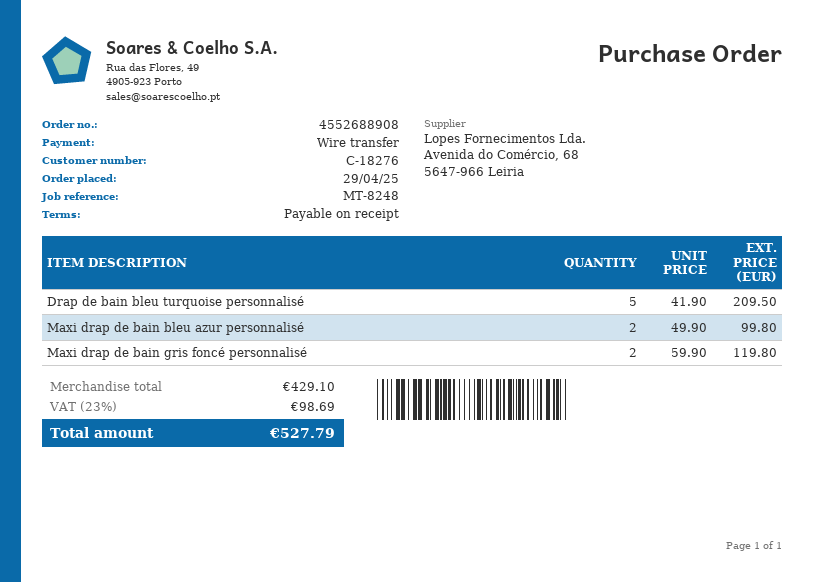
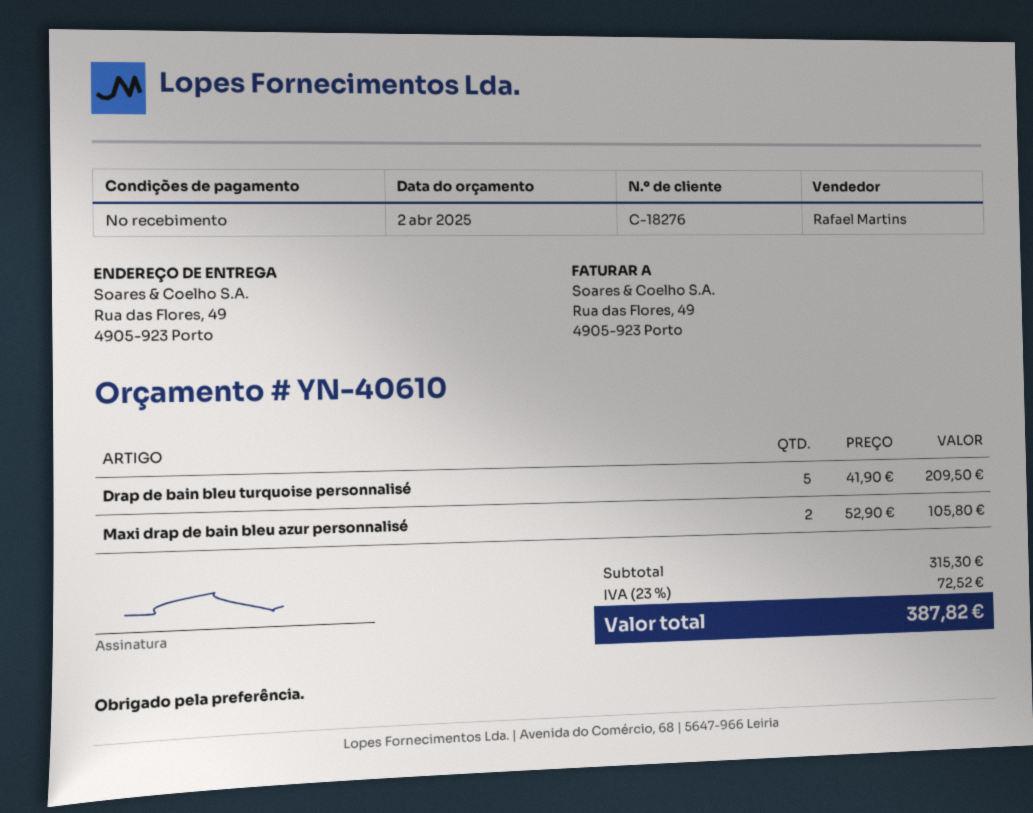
Maxi drap de bain bleu azur personnalisé: 2 x 49.90 = 99.80 -> 2 x 52.90 = 105.80
Maxi drap de bain gris foncé personnalisé: 2 x 59.90 = 119.80 -> none
subtotal: 429.10 -> 315.30
tax: 23% = 98.69 -> 23% = 72.52
total: 527.79 -> 387.82

